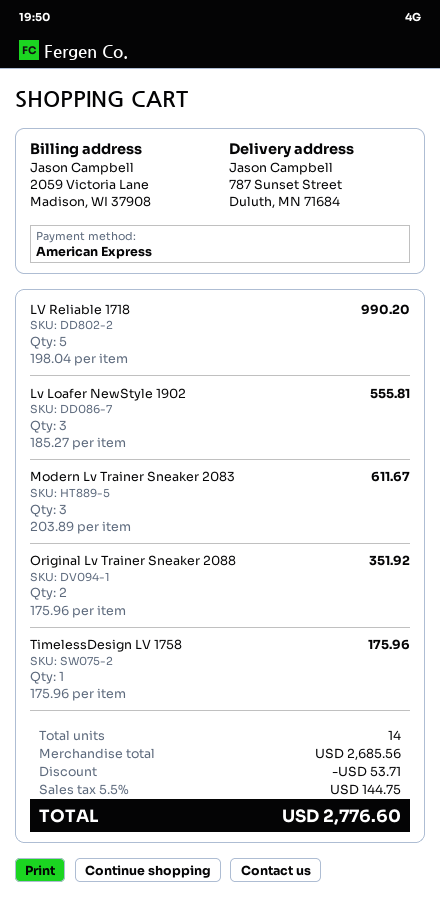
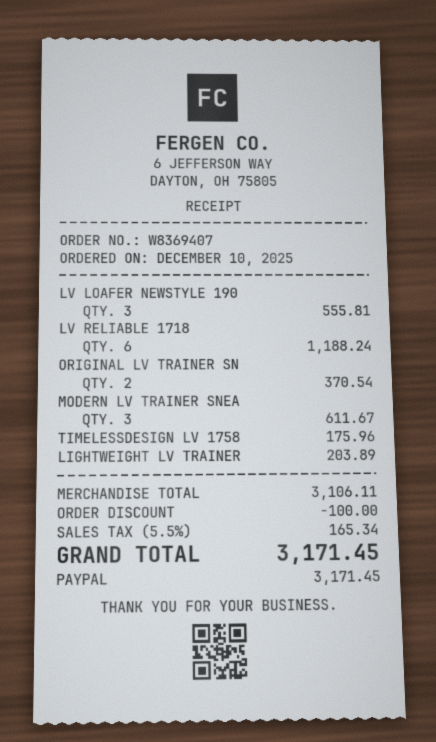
payment method: American Express -> PayPal
LV Reliable 1718: 5 for 990.20 -> 6 for 1188.24
Original Lv Trainer Sneaker 2088: 2 for 351.92 -> 2 for 370.54
LIGHTWEIGHT LV TRAINER: none -> 1 for 203.89
subtotal: 2685.56 -> 3106.11
discount: 53.71 -> 100.00
tax: 5.5% = 144.75 -> 5.5% = 165.34
total: 2776.60 -> 3171.45

